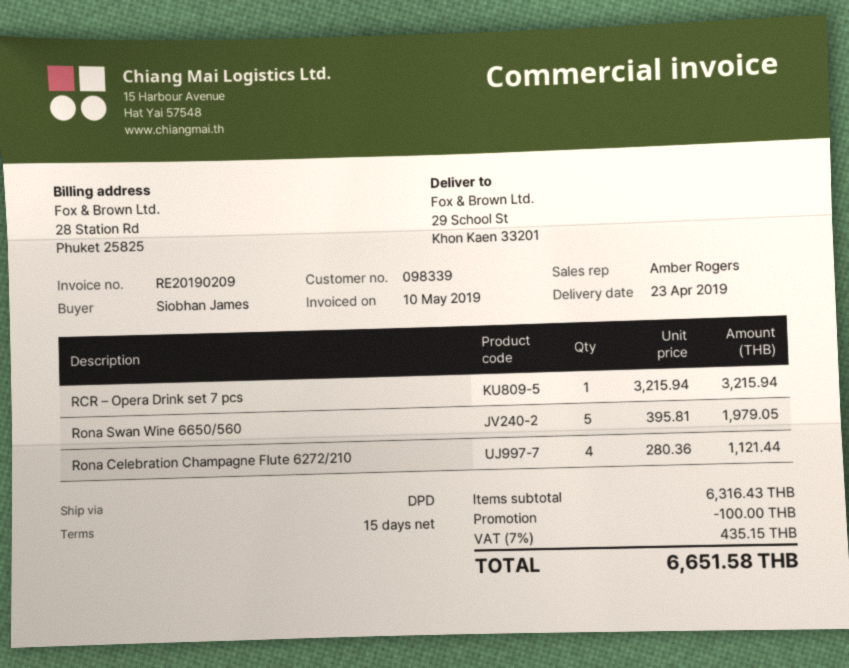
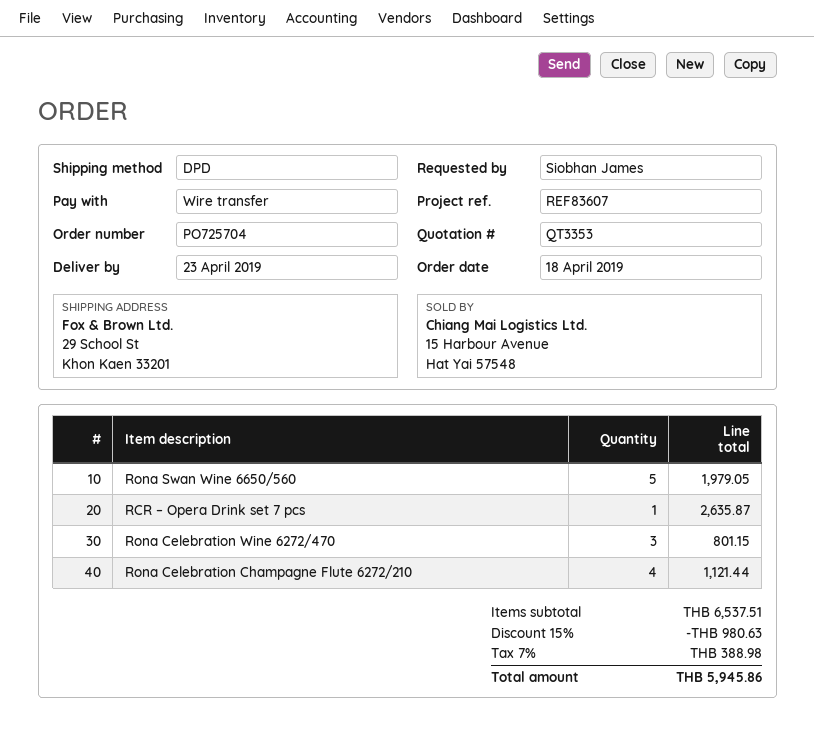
RCR – Opera Drink set 7 pcs: 1 for 3215.94 -> 1 for 2635.87
Rona Celebration Wine 6272/470: none -> 3 for 801.15
subtotal: 6316.43 -> 6537.51
discount: 100.00 -> 980.63
tax: 7% = 435.15 -> 7% = 388.98
total: 6651.58 -> 5945.86

